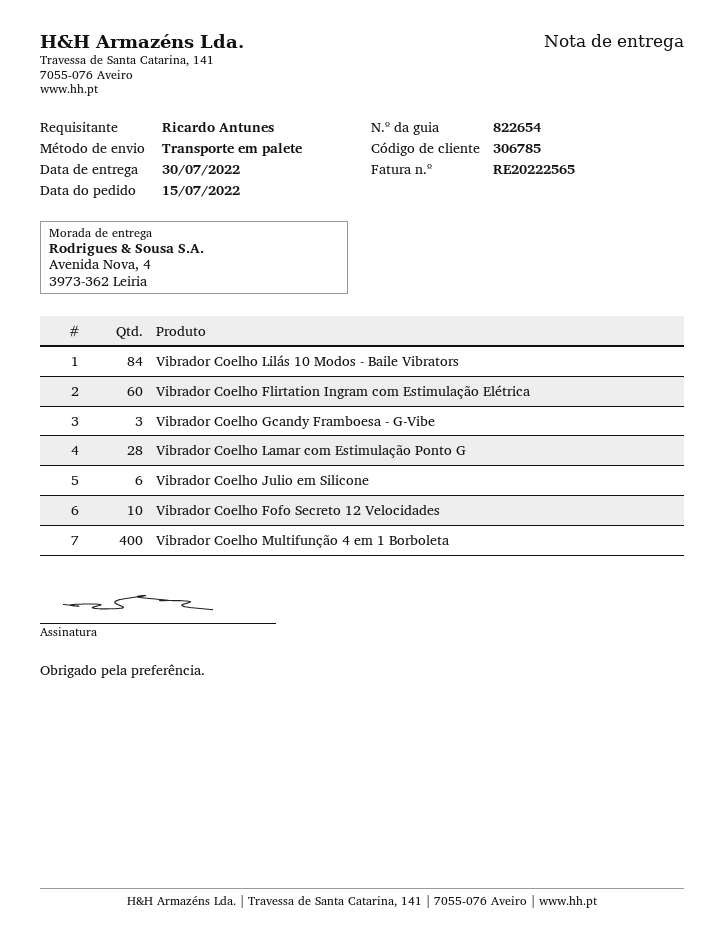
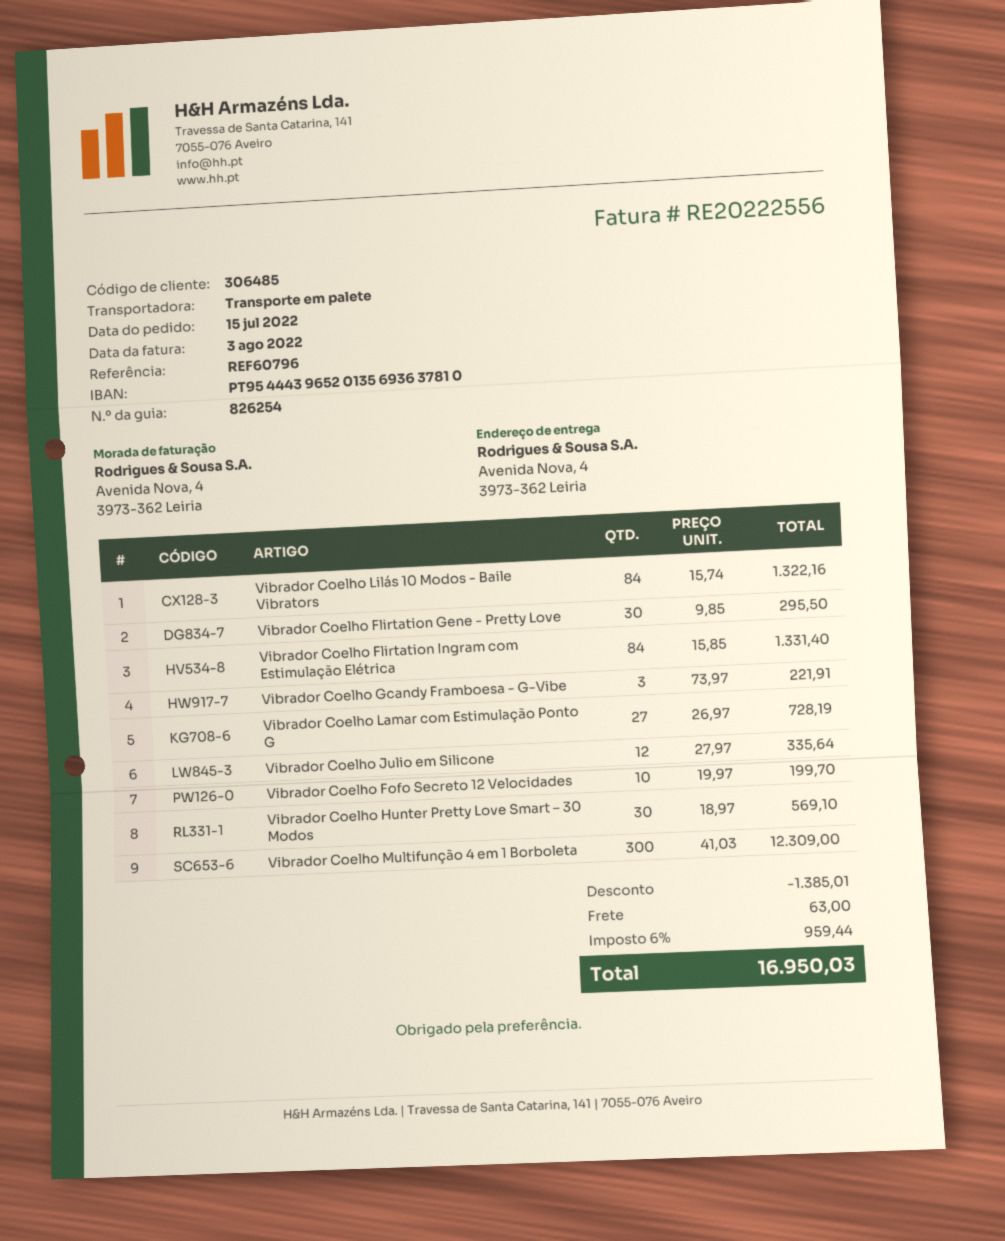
delivery note number: 822654 -> 826254
invoice number: RE20222565 -> RE20222556
customer number: 306785 -> 306485
Vibrador Coelho Flirtation Ingram com Estimulação Elétrica: 60 -> 84
Vibrador Coelho Lamar com Estimulação Ponto G: 28 -> 27
Vibrador Coelho Julio em Silicone: 6 -> 12
Vibrador Coelho Multifunção 4 em 1 Borboleta: 400 -> 300
Vibrador Coelho Flirtation Gene - Pretty Love: none -> 30
Vibrador Coelho Hunter Pretty Love Smart – 30 Modos: none -> 30

